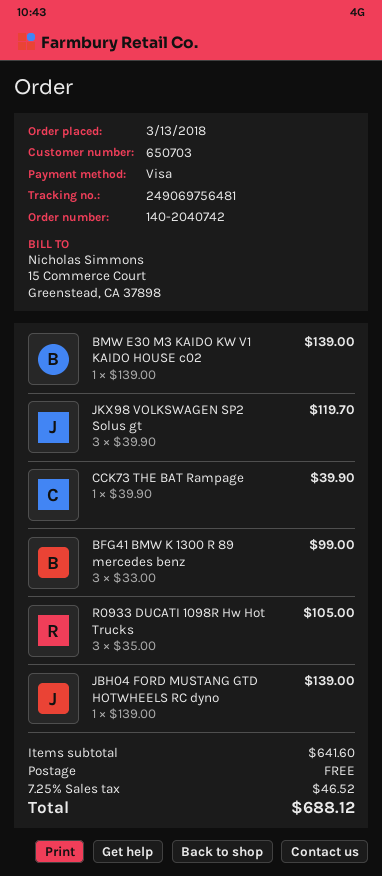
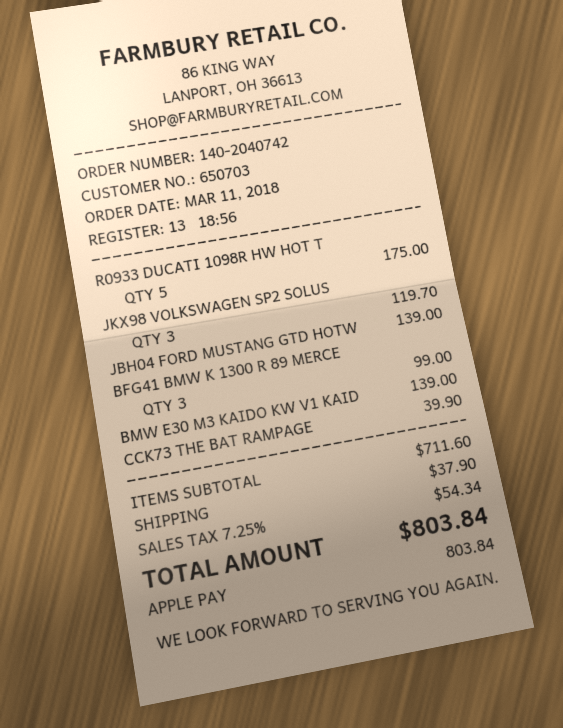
order date: 2018-03-13 -> 2018-03-11
payment method: Visa -> Apple Pay
R0933 DUCATI 1098R Hw Hot Trucks: 3 for 105.00 -> 5 for 175.00
subtotal: 641.60 -> 711.60
shipping: 0.00 -> 37.90
tax: 7.25% = 46.52 -> 7.25% = 54.34
total: 688.12 -> 803.84

